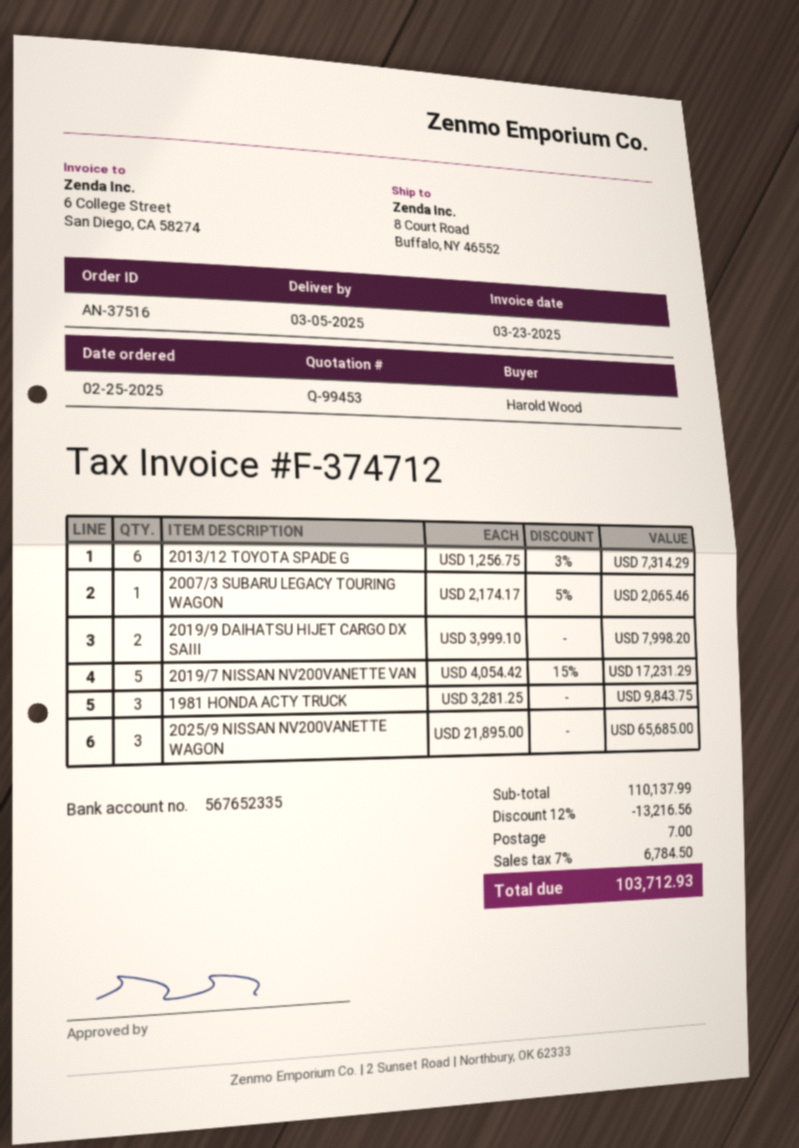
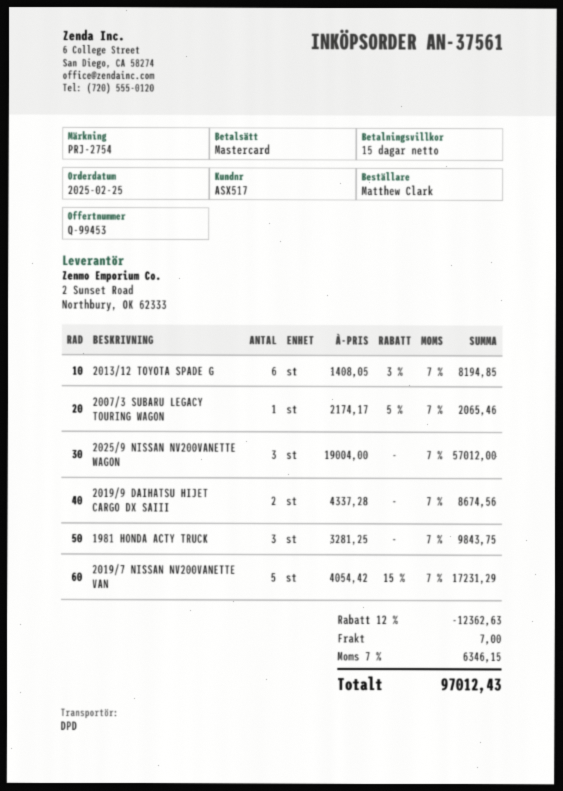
order number: AN-37516 -> AN-37561
ordered by: Harold Wood -> Matthew Clark
2013/12 TOYOTA SPADE G: 6 x 1256.75 - 3% = 7314.29 -> 6 x 1408.05 - 3% = 8194.85
2019/9 DAIHATSU HIJET CARGO DX SAIII: 2 x 3999.10 = 7998.20 -> 2 x 4337.28 = 8674.56
2025/9 NISSAN NV200VANETTE WAGON: 3 x 21895.00 = 65685.00 -> 3 x 19004.00 = 57012.00
discount: 12% = 13216.56 -> 12% = 12362.63
tax: 7% = 6784.50 -> 7% = 6346.15
total: 103712.93 -> 97012.43

